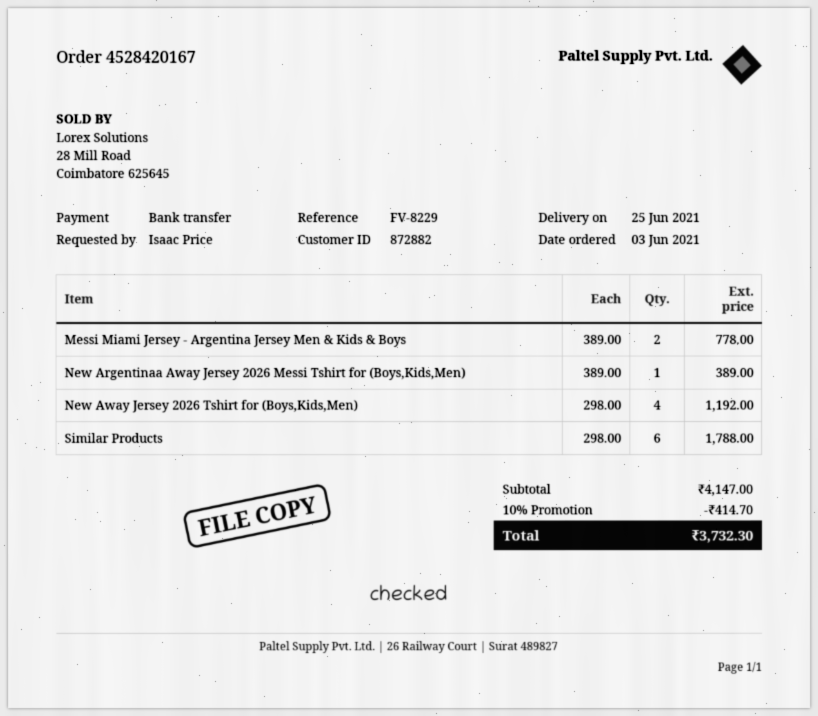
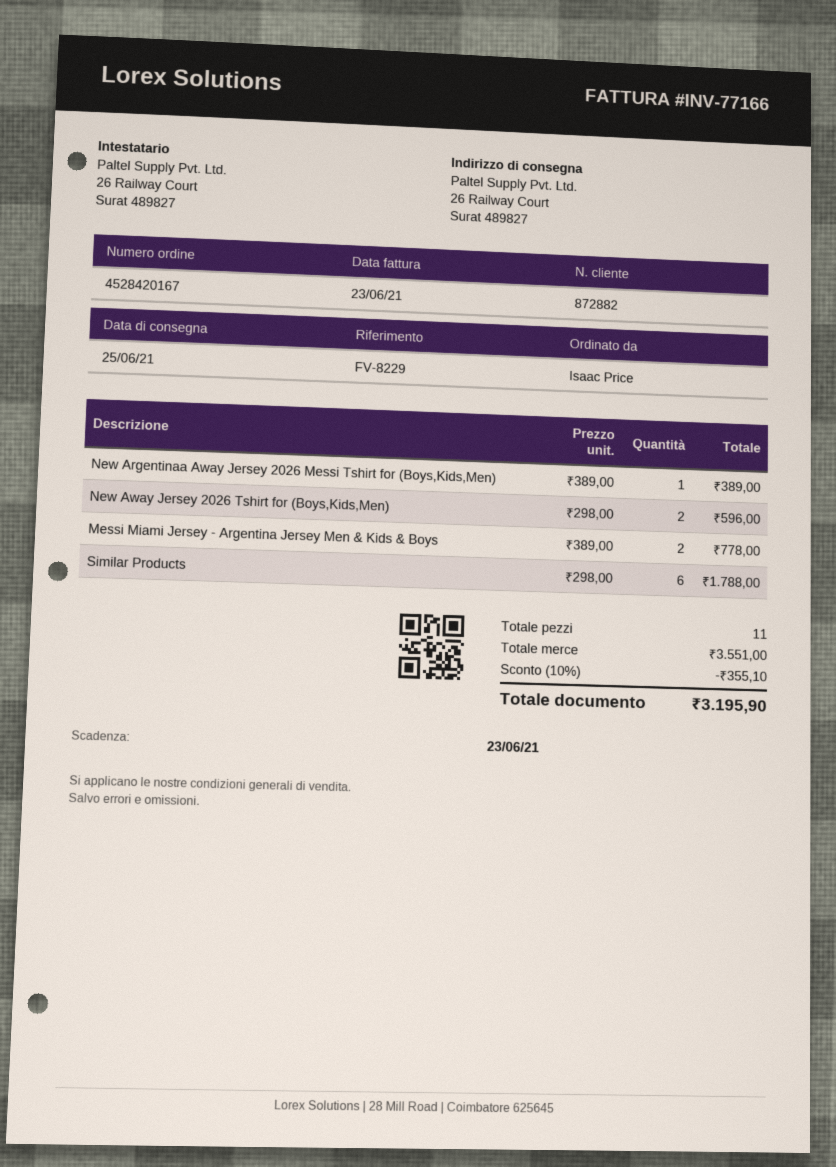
New Away Jersey 2026 Tshirt for (Boys,Kids,Men): 4 x 298.00 = 1192.00 -> 2 x 298.00 = 596.00
subtotal: 4147.00 -> 3551.00
discount: 10% = 414.70 -> 10% = 355.10
total: 3732.30 -> 3195.90

